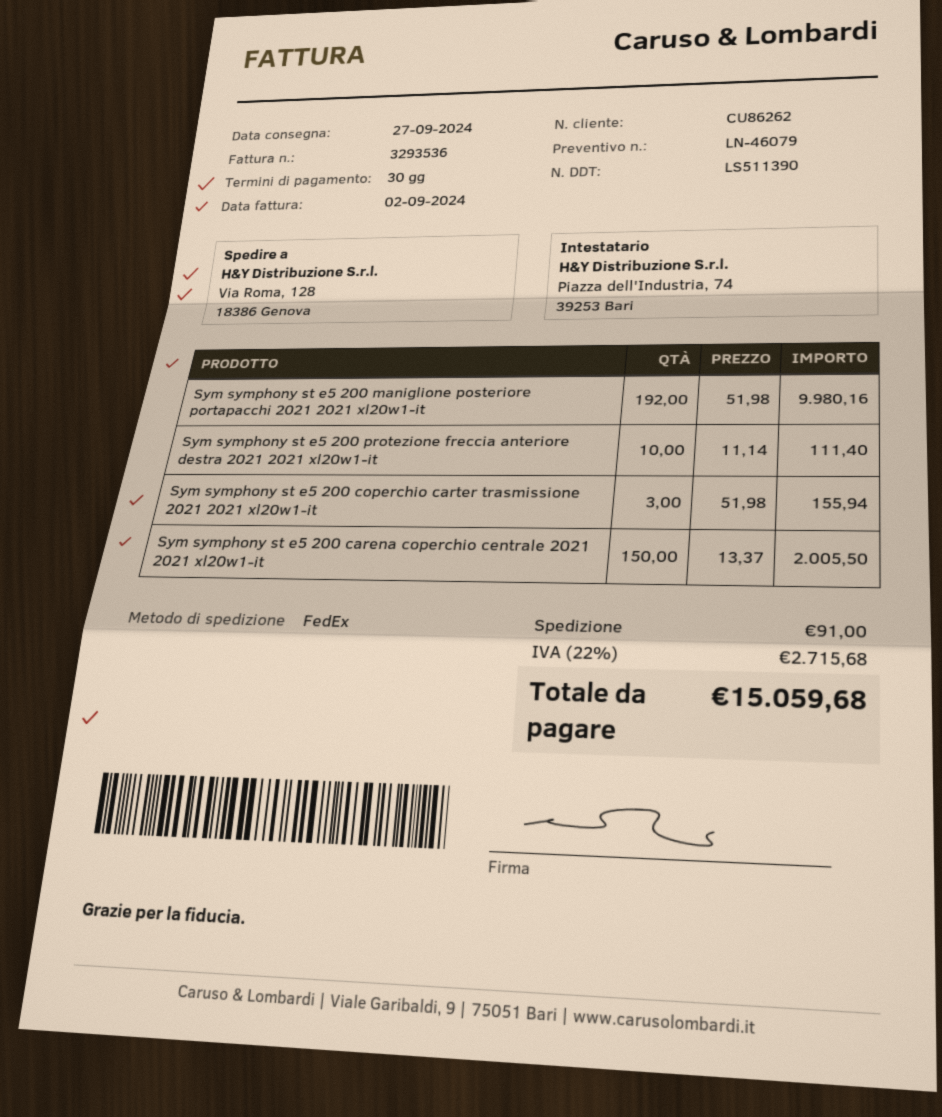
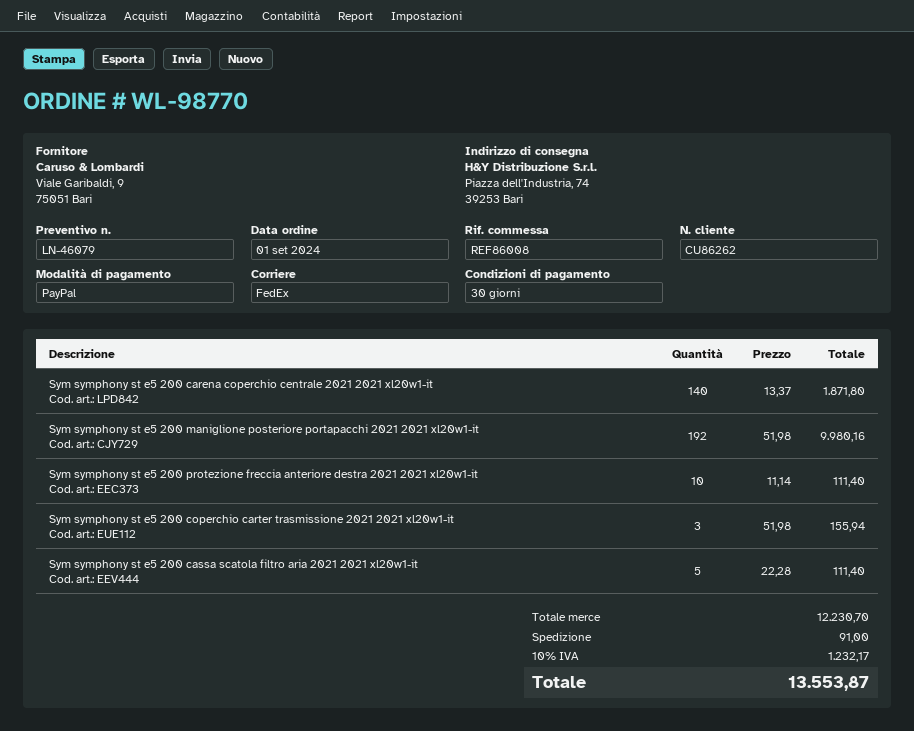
ship to: Via Roma, 128, 18386 Genova -> Piazza dell'Industria, 74, 39253 Bari
Sym symphony st e5 200 carena coperchio centrale 2021 2021 xl20w1-it: 150 x 13.37 = 2005.50 -> 140 x 13.37 = 1871.80
Sym symphony st e5 200 cassa scatola filtro aria 2021 2021 xl20w1-it: none -> 5 x 22.28 = 111.40
tax: 22% = 2715.68 -> 10% = 1232.17
total: 15059.68 -> 13553.87

